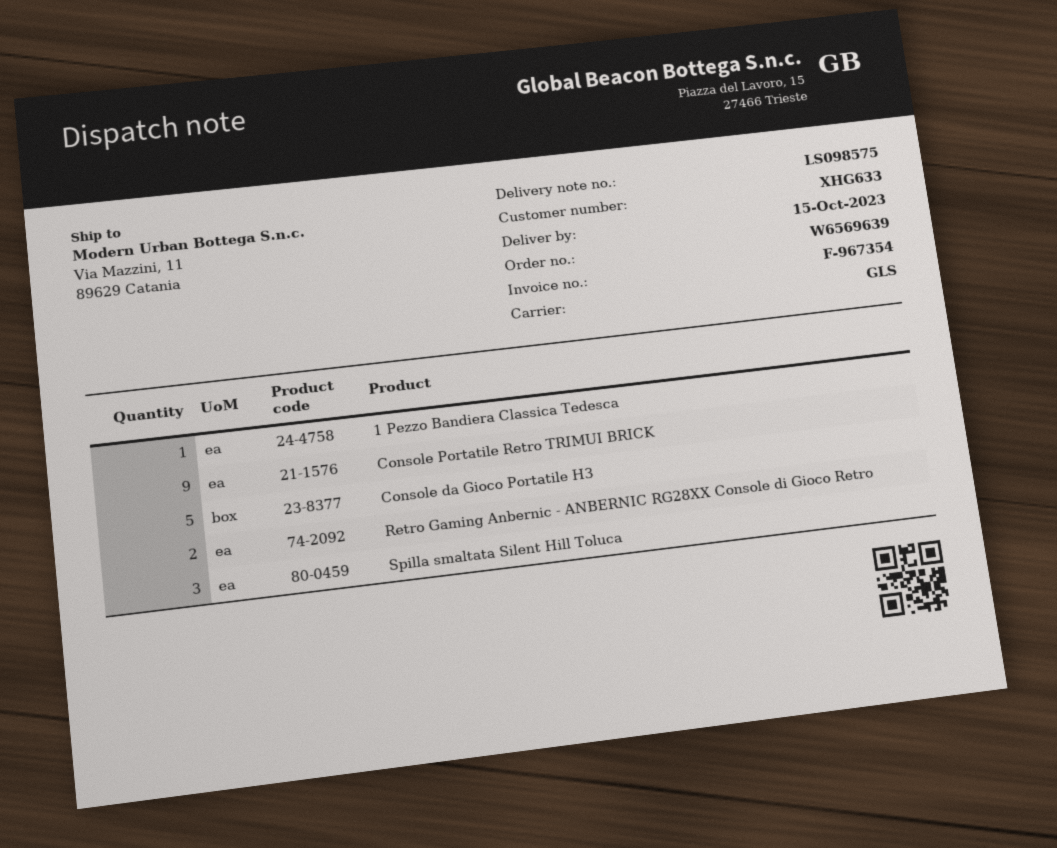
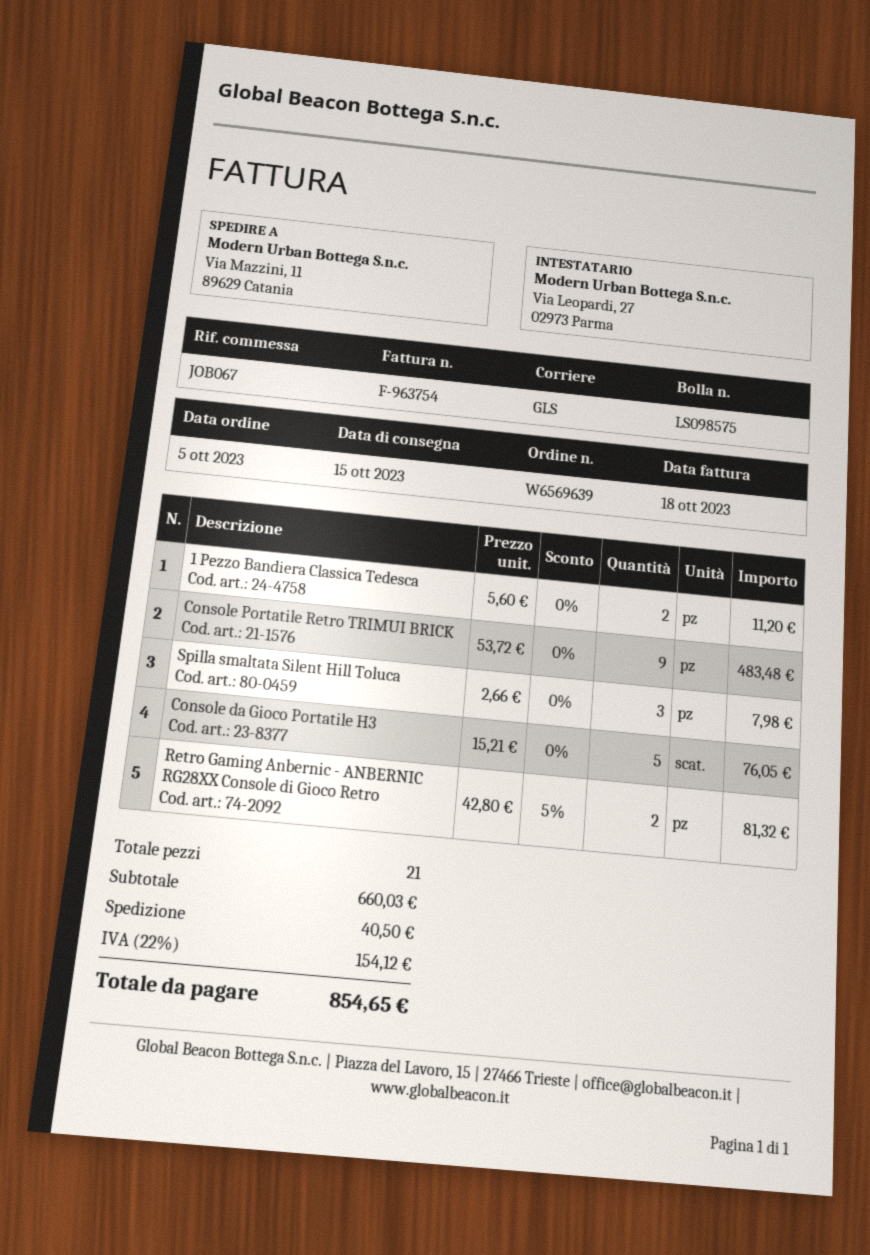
invoice number: F-967354 -> F-963754
1 Pezzo Bandiera Classica Tedesca: 1 -> 2

